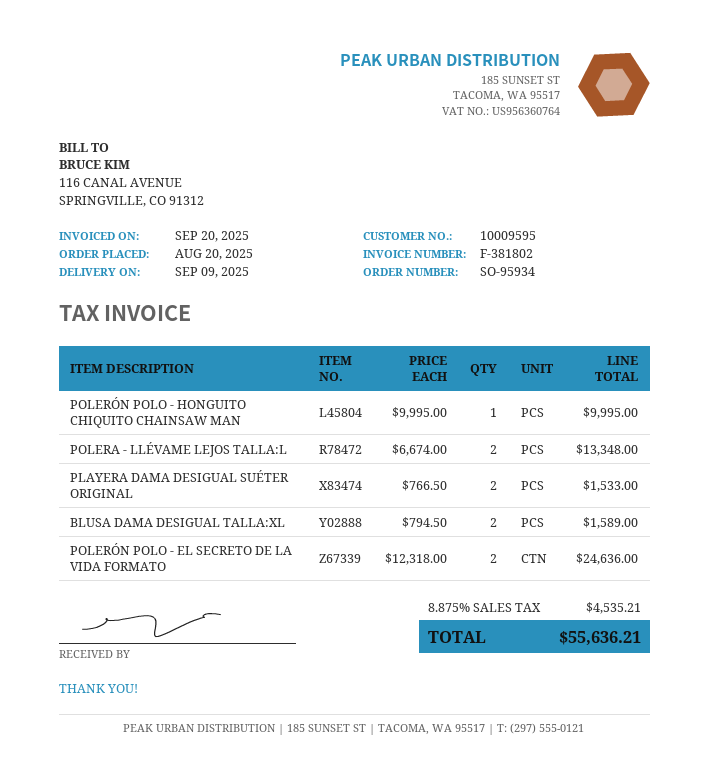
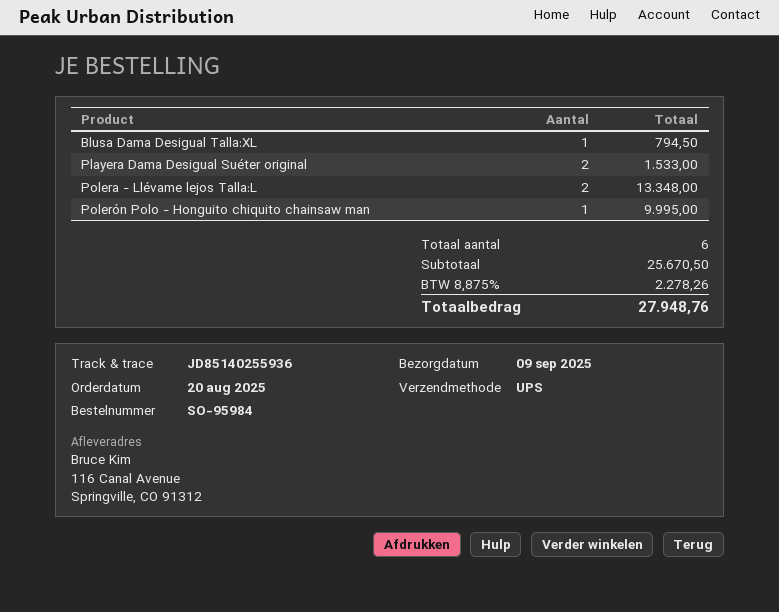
order number: SO-95934 -> SO-95984
BLUSA DAMA DESIGUAL TALLA:XL: 2 for 1589.00 -> 1 for 794.50
POLERÓN POLO - EL SECRETO DE LA VIDA FORMATO: 2 for 24636.00 -> none
tax: 8.875% = 4535.21 -> 8.875% = 2278.26
total: 55636.21 -> 27948.76

